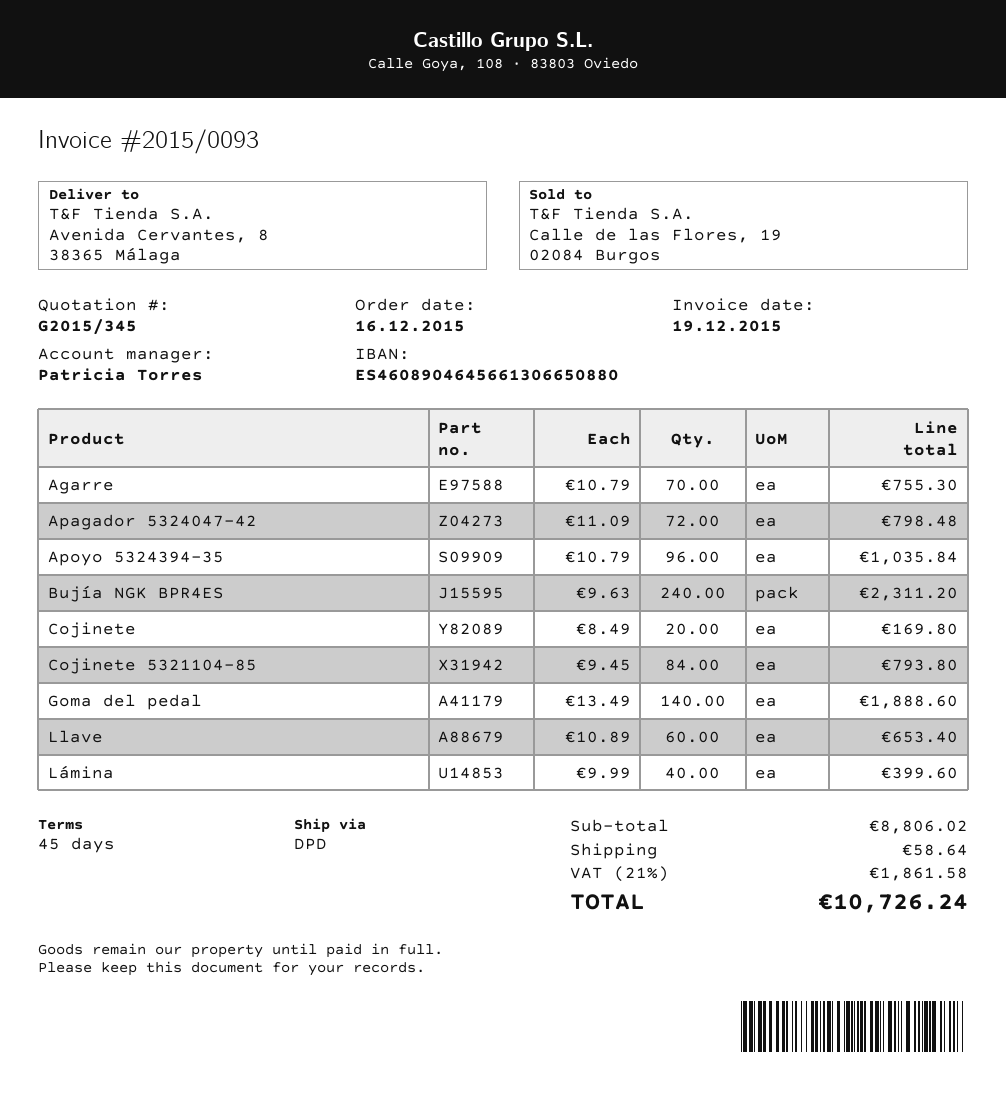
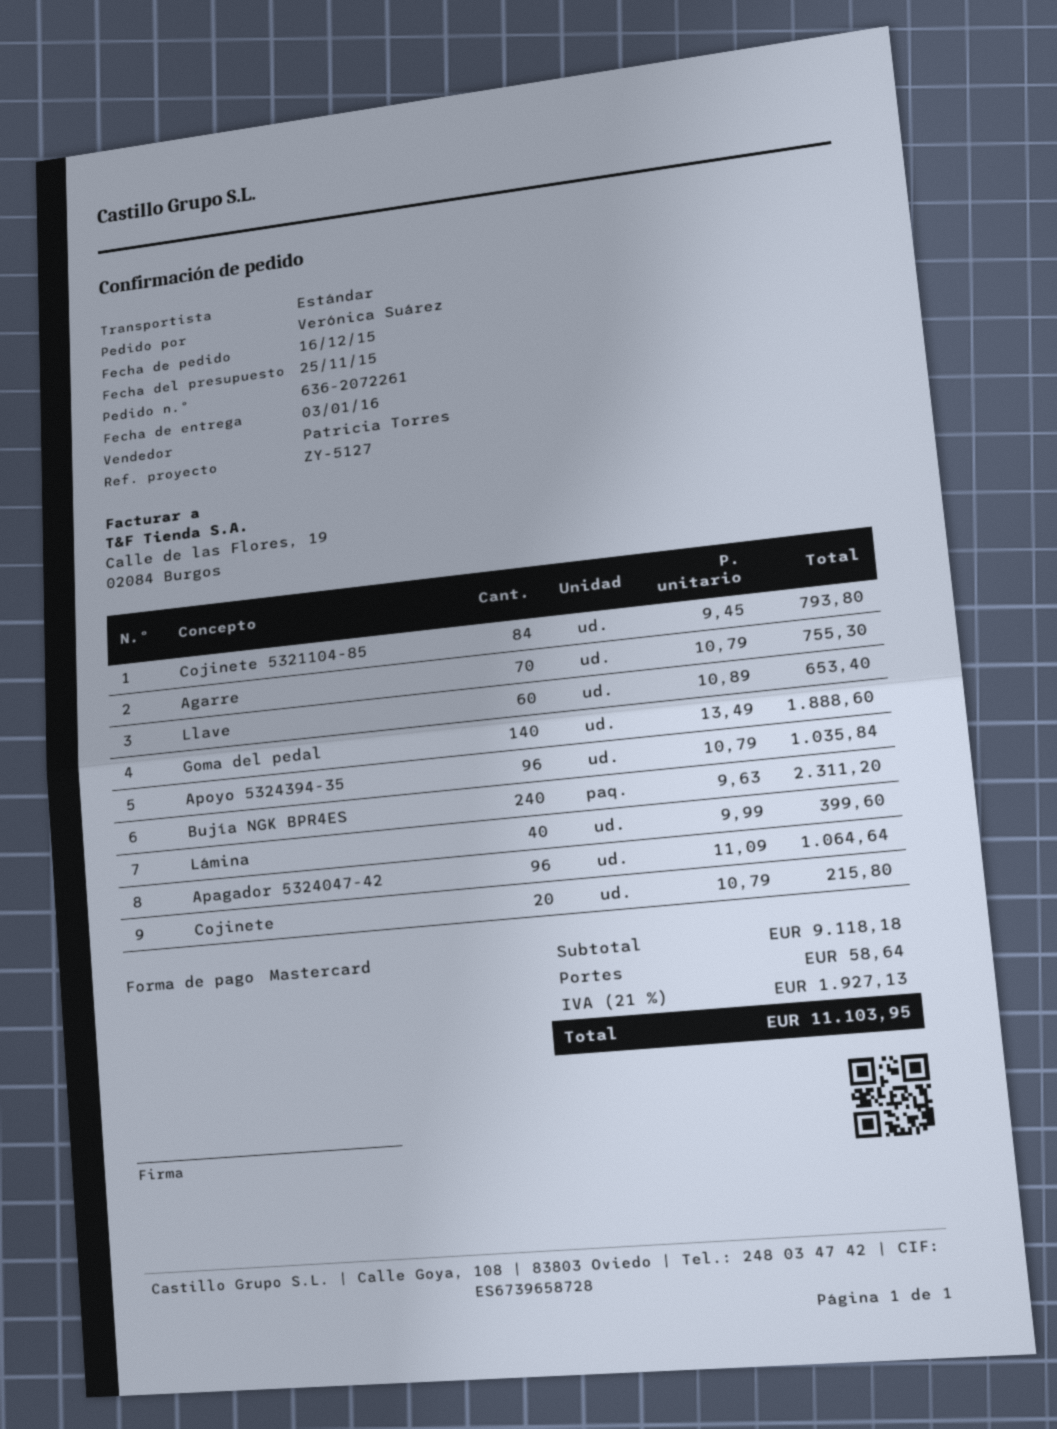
shipping method: DPD -> standard
Apagador 5324047-42: 72 x 11.09 = 798.48 -> 96 x 11.09 = 1064.64
Cojinete: 20 x 8.49 = 169.80 -> 20 x 10.79 = 215.80
subtotal: 8806.02 -> 9118.18
tax: 21% = 1861.58 -> 21% = 1927.13
total: 10726.24 -> 11103.95

